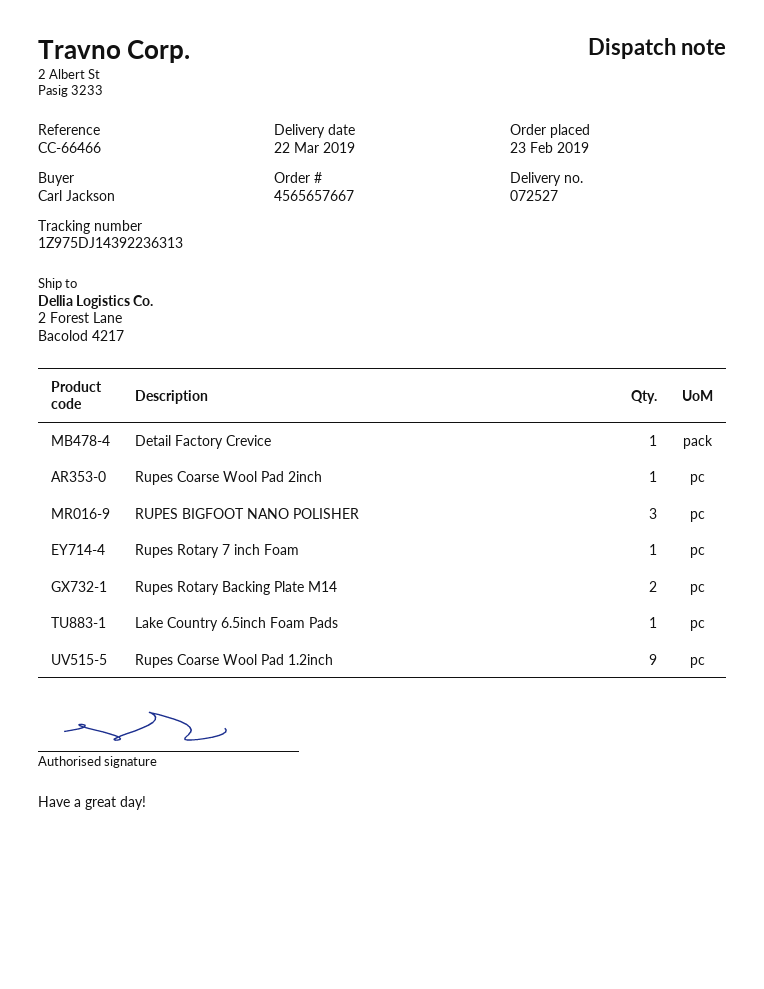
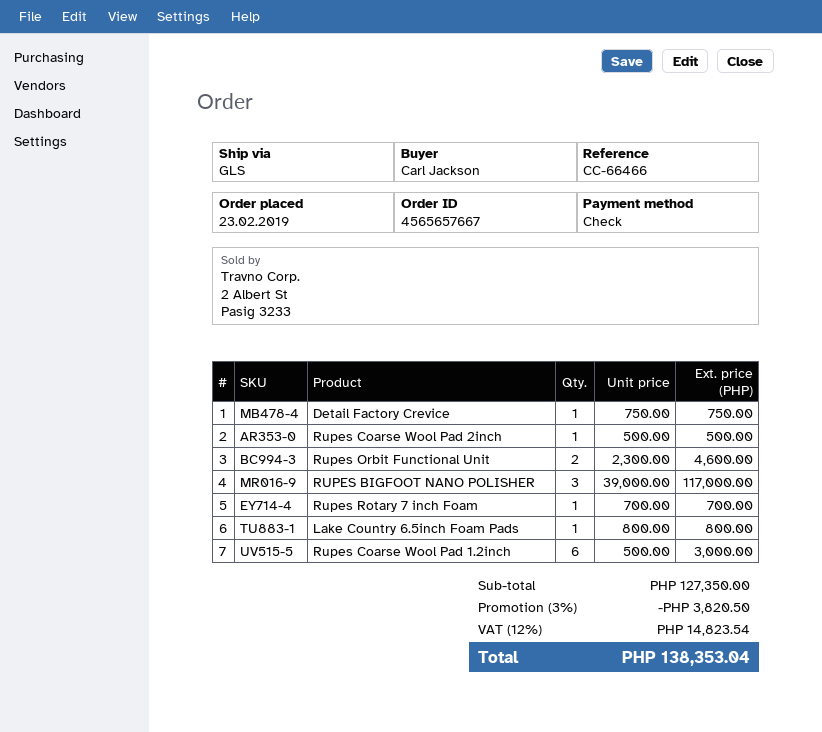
Rupes Rotary Backing Plate M14: 2 -> none
Rupes Coarse Wool Pad 1.2inch: 9 -> 6
Rupes Orbit Functional Unit: none -> 2

